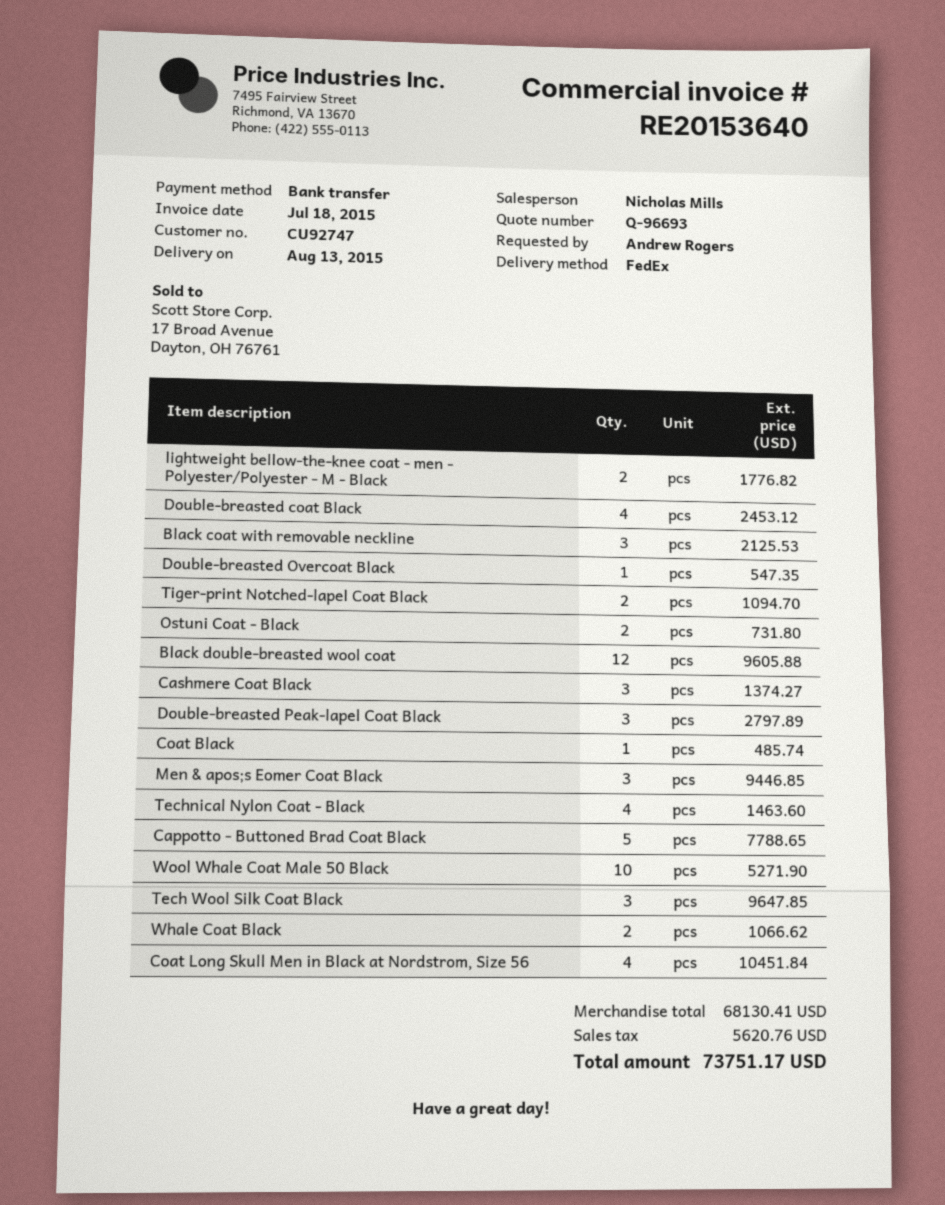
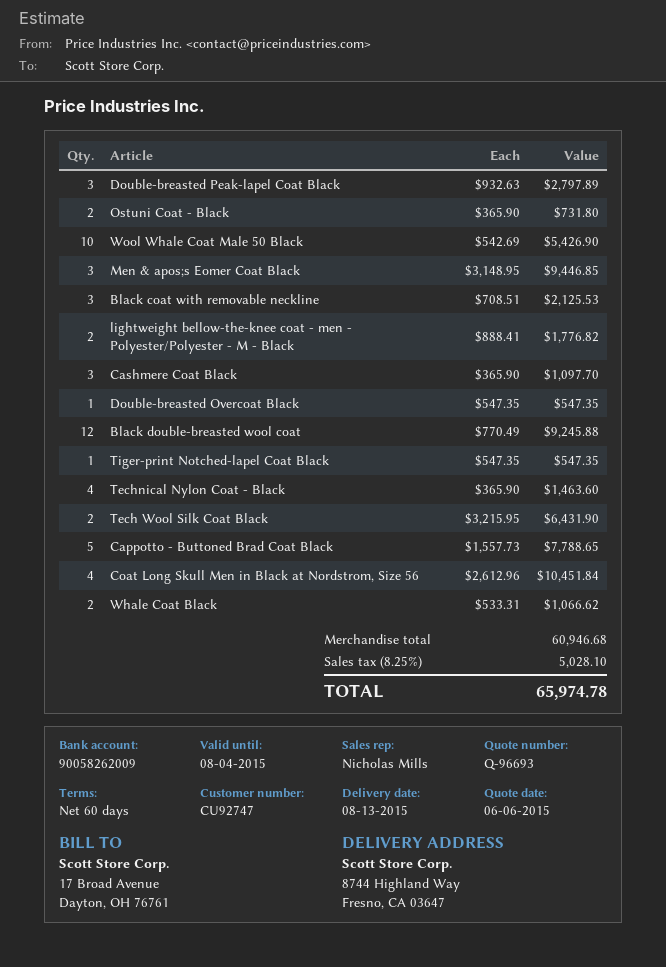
Double-breasted coat Black: 4 for 2453.12 -> none
Tiger-print Notched-lapel Coat Black: 2 for 1094.70 -> 1 for 547.35
Black double-breasted wool coat: 12 for 9605.88 -> 12 for 9245.88
Cashmere Coat Black: 3 for 1374.27 -> 3 for 1097.70
Coat Black: 1 for 485.74 -> none
Wool Whale Coat Male 50 Black: 10 for 5271.90 -> 10 for 5426.90
Tech Wool Silk Coat Black: 3 for 9647.85 -> 2 for 6431.90
subtotal: 68130.41 -> 60946.68
tax: 5620.76 -> 5028.10
total: 73751.17 -> 65974.78

